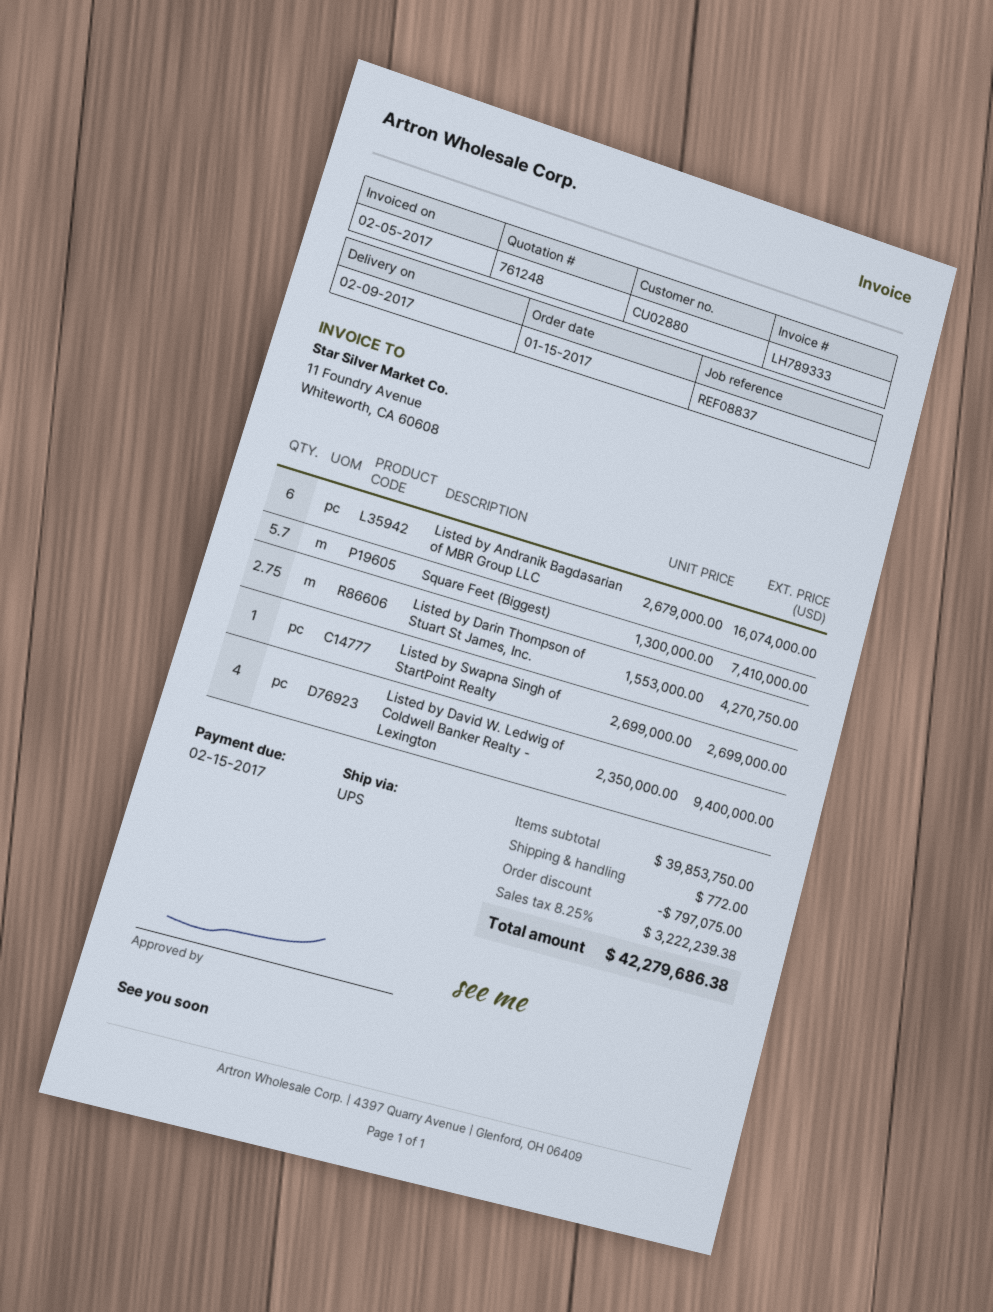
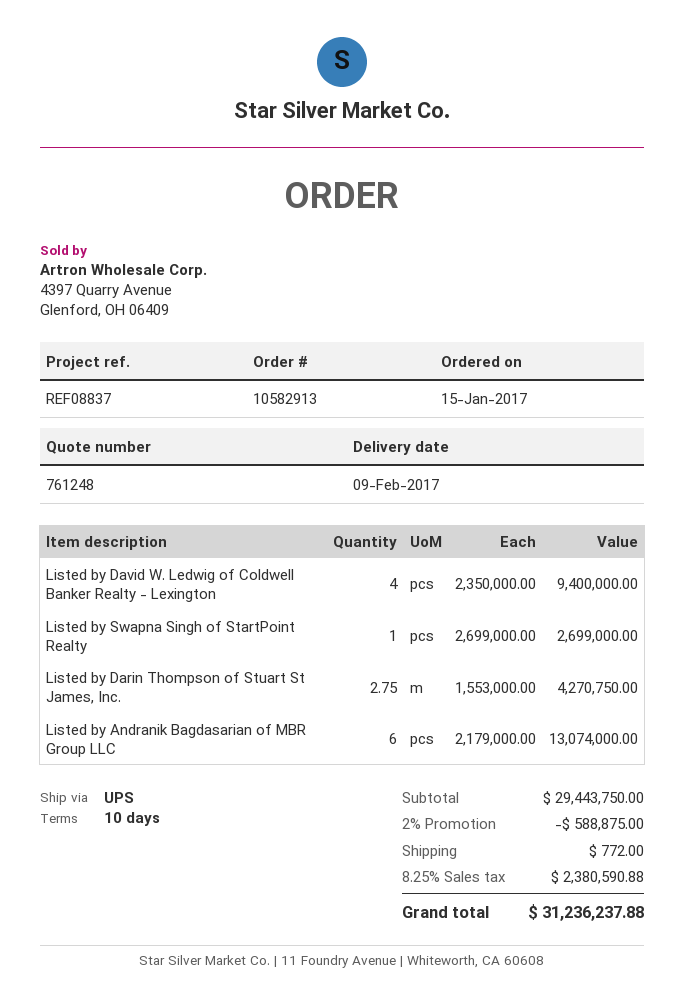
Listed by Andranik Bagdasarian of MBR Group LLC: 6 x 2679000.00 = 16074000.00 -> 6 x 2179000.00 = 13074000.00
Square Feet (Biggest): 5.7 x 1300000.00 = 7410000.00 -> none
subtotal: 39853750.00 -> 29443750.00
discount: 797075.00 -> 588875.00
tax: 8.25% = 3222239.38 -> 8.25% = 2380590.88
total: 42279686.38 -> 31236237.88

